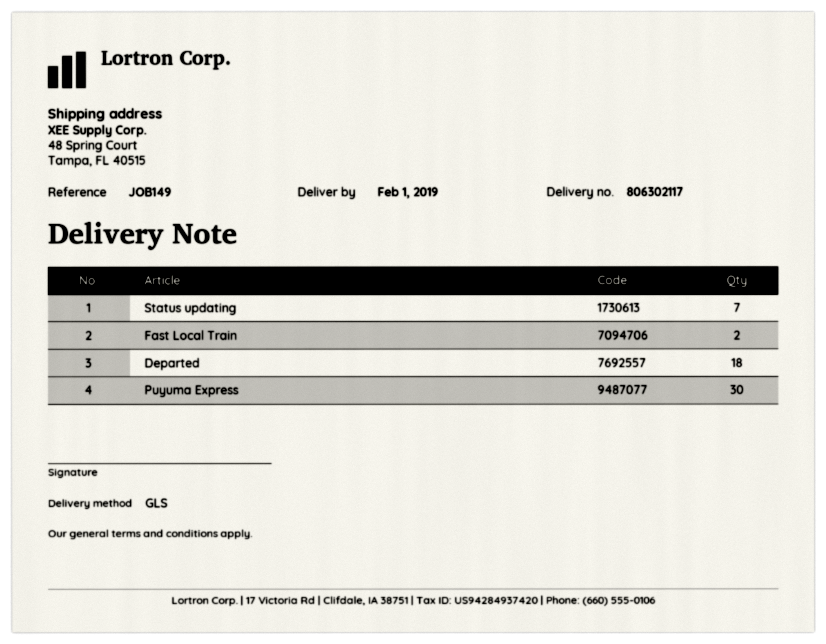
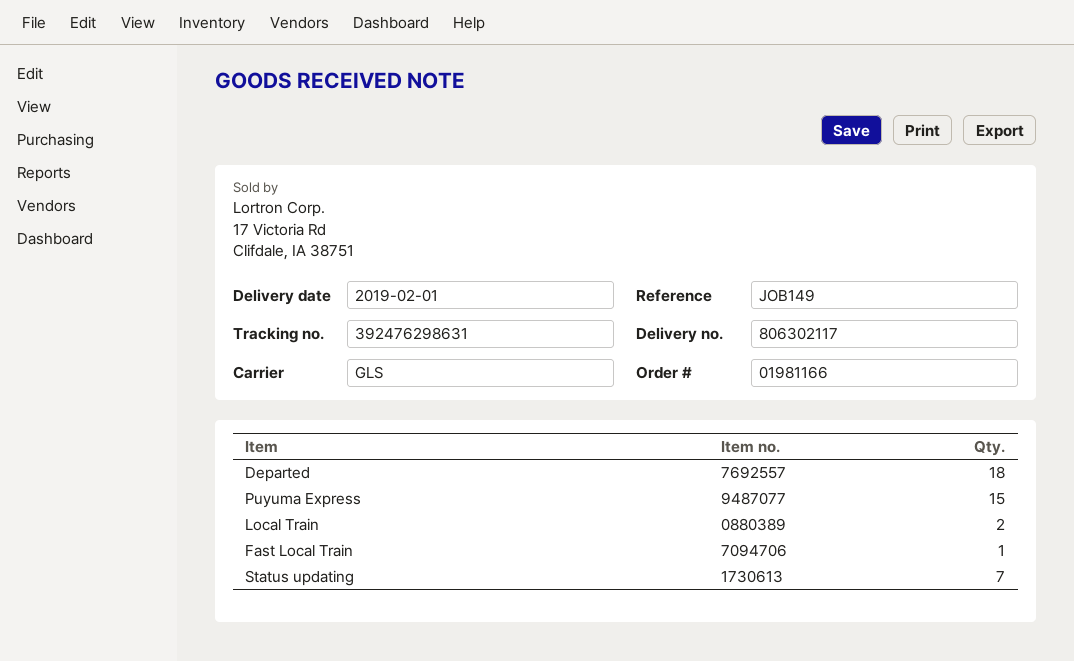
Fast Local Train: 2 -> 1
Puyuma Express: 30 -> 15
Local Train: none -> 2

